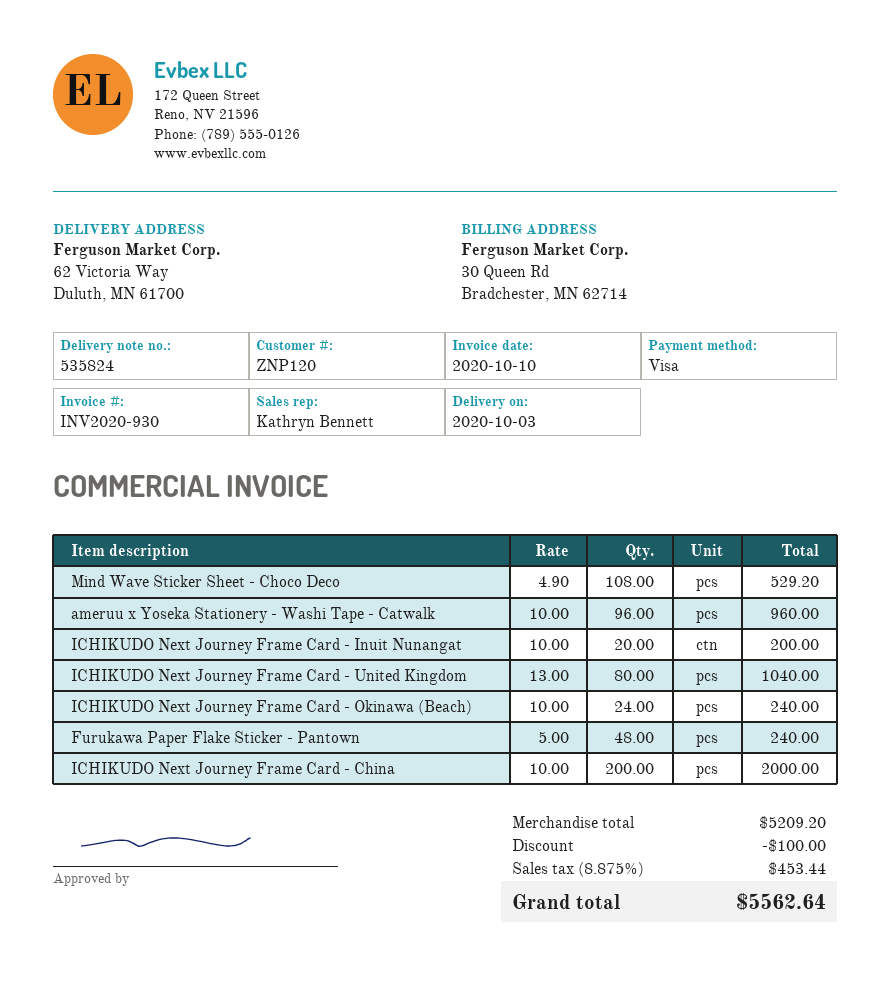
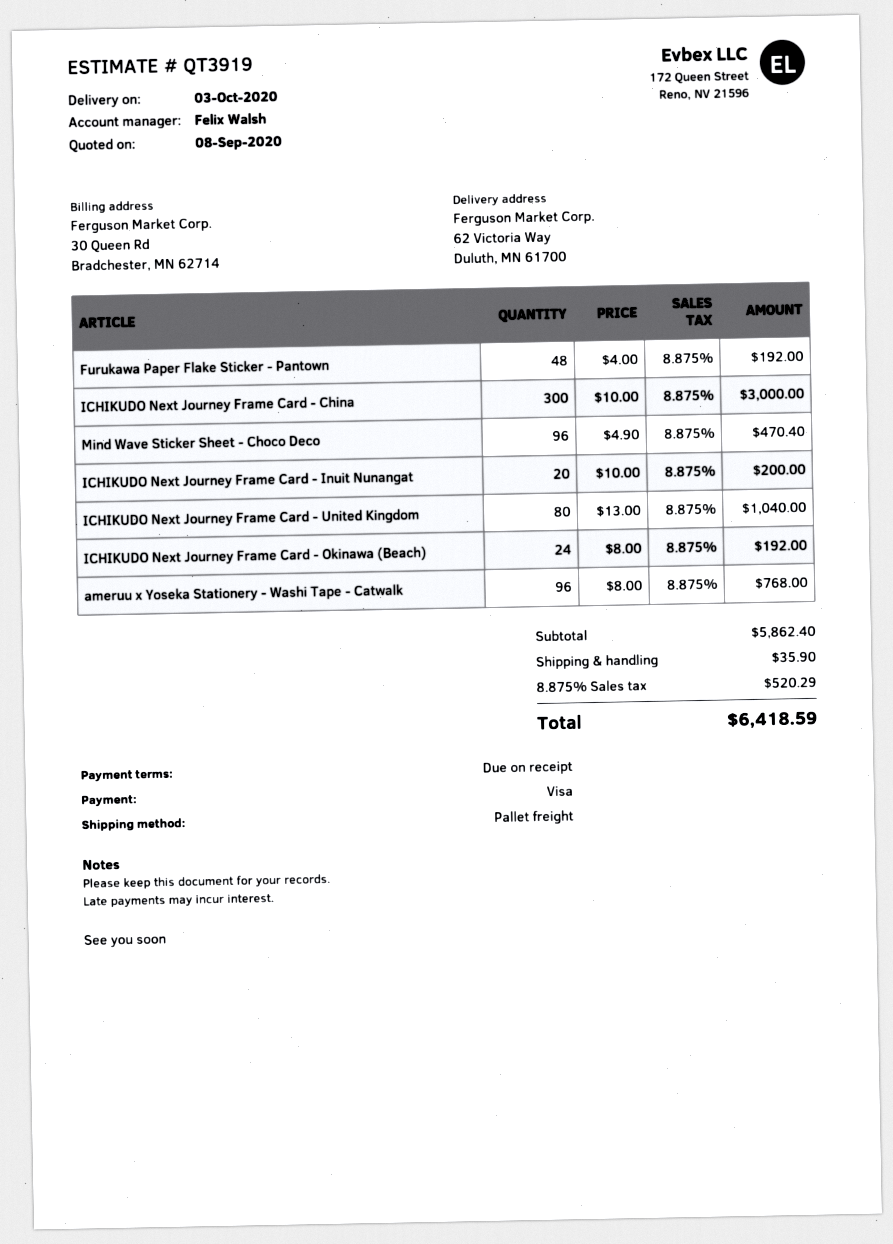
sales rep: Kathryn Bennett -> Felix Walsh
Mind Wave Sticker Sheet - Choco Deco: 108 x 4.90 = 529.20 -> 96 x 4.90 = 470.40
ameruu x Yoseka Stationery - Washi Tape - Catwalk: 96 x 10.00 = 960.00 -> 96 x 8.00 = 768.00
ICHIKUDO Next Journey Frame Card - Okinawa (Beach): 24 x 10.00 = 240.00 -> 24 x 8.00 = 192.00
Furukawa Paper Flake Sticker - Pantown: 48 x 5.00 = 240.00 -> 48 x 4.00 = 192.00
ICHIKUDO Next Journey Frame Card - China: 200 x 10.00 = 2000.00 -> 300 x 10.00 = 3000.00
subtotal: 5209.20 -> 5862.40
discount: 100.00 -> none
shipping: none -> 35.90
tax: 8.875% = 453.44 -> 8.875% = 520.29
total: 5562.64 -> 6418.59

